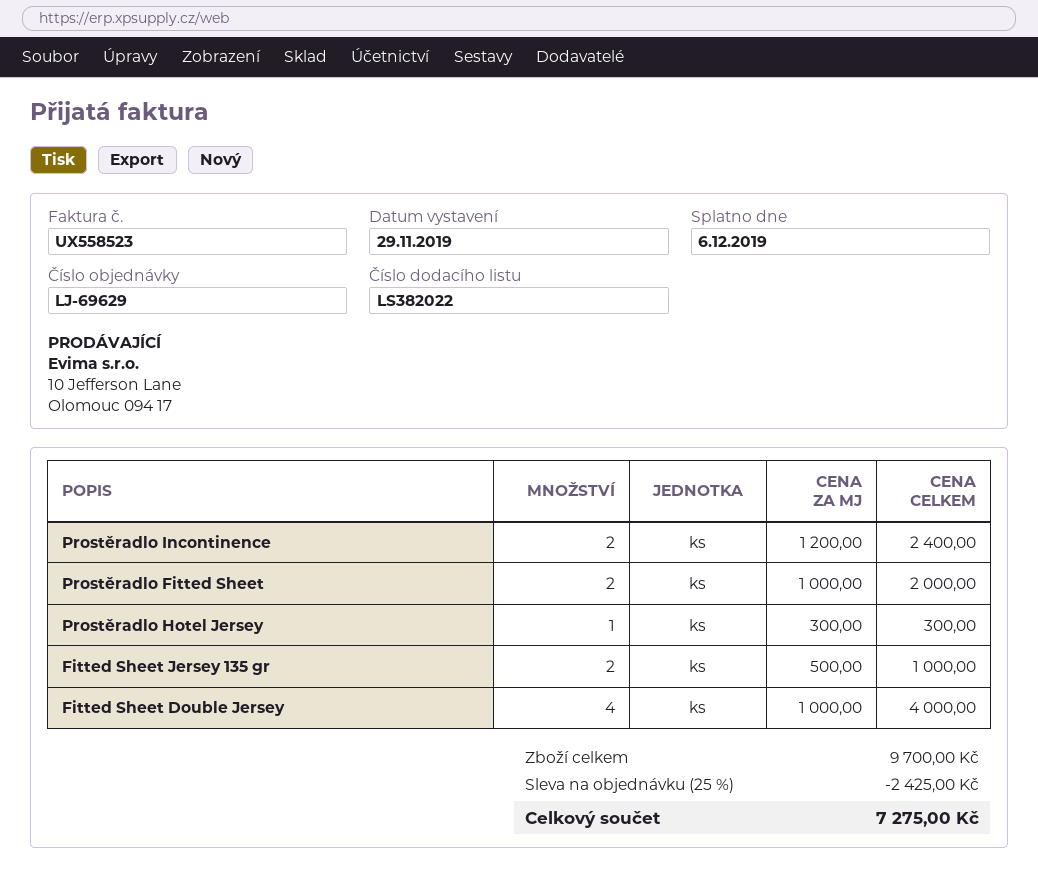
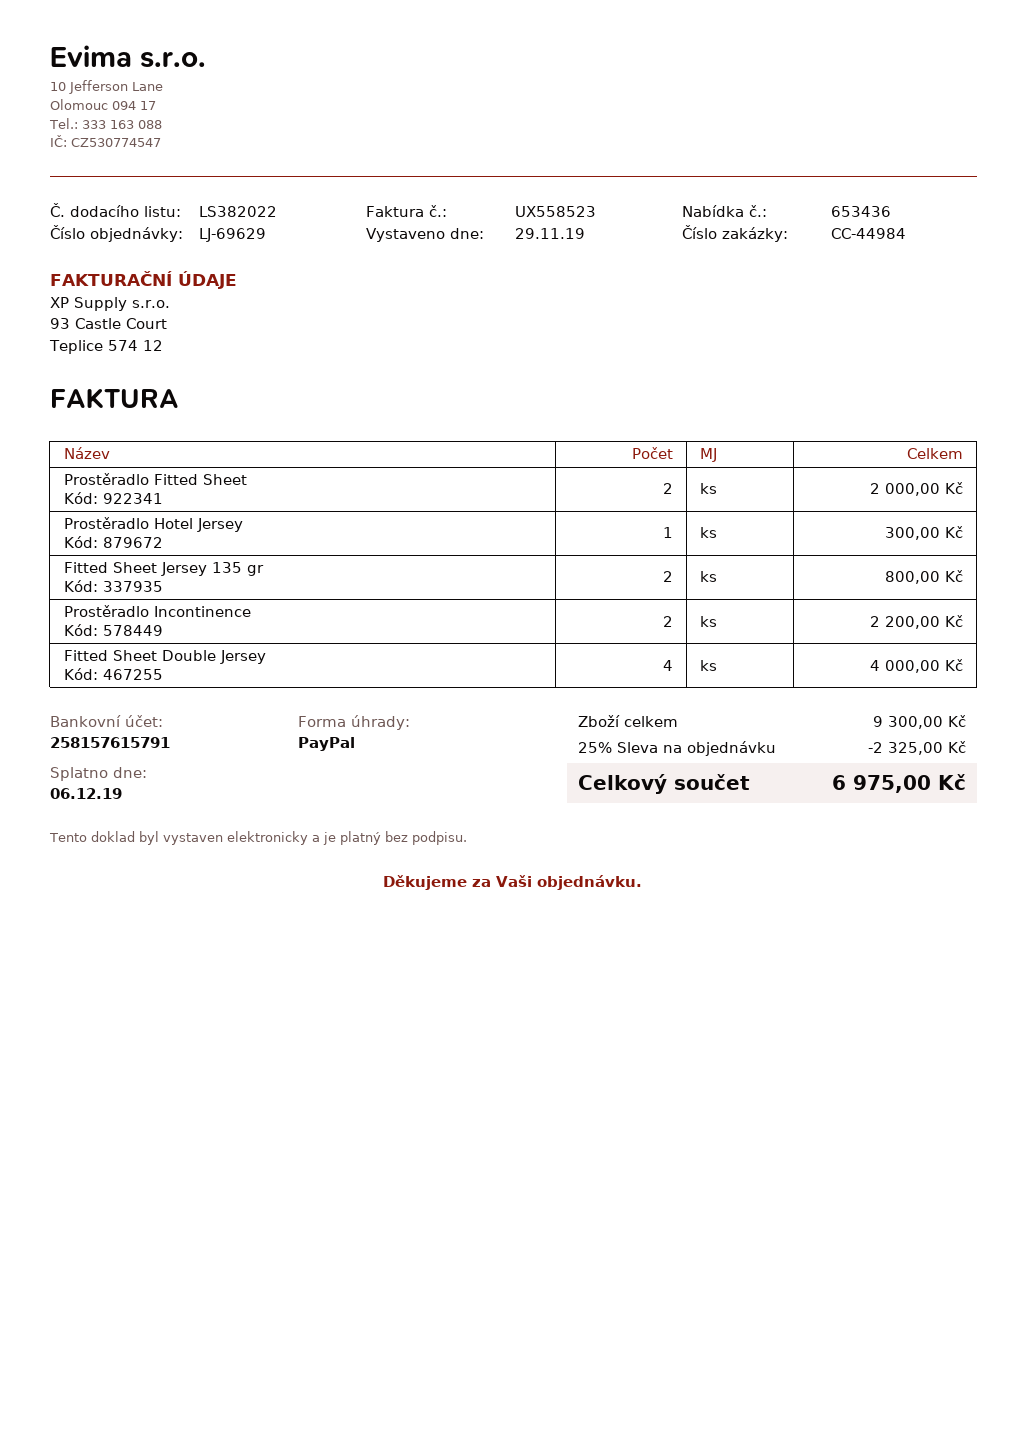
Prostěradlo Incontinence: 2 for 2400.00 -> 2 for 2200.00
Fitted Sheet Jersey 135 gr: 2 for 1000.00 -> 2 for 800.00
subtotal: 9700.00 -> 9300.00
discount: 25% = 2425.00 -> 25% = 2325.00
total: 7275.00 -> 6975.00

